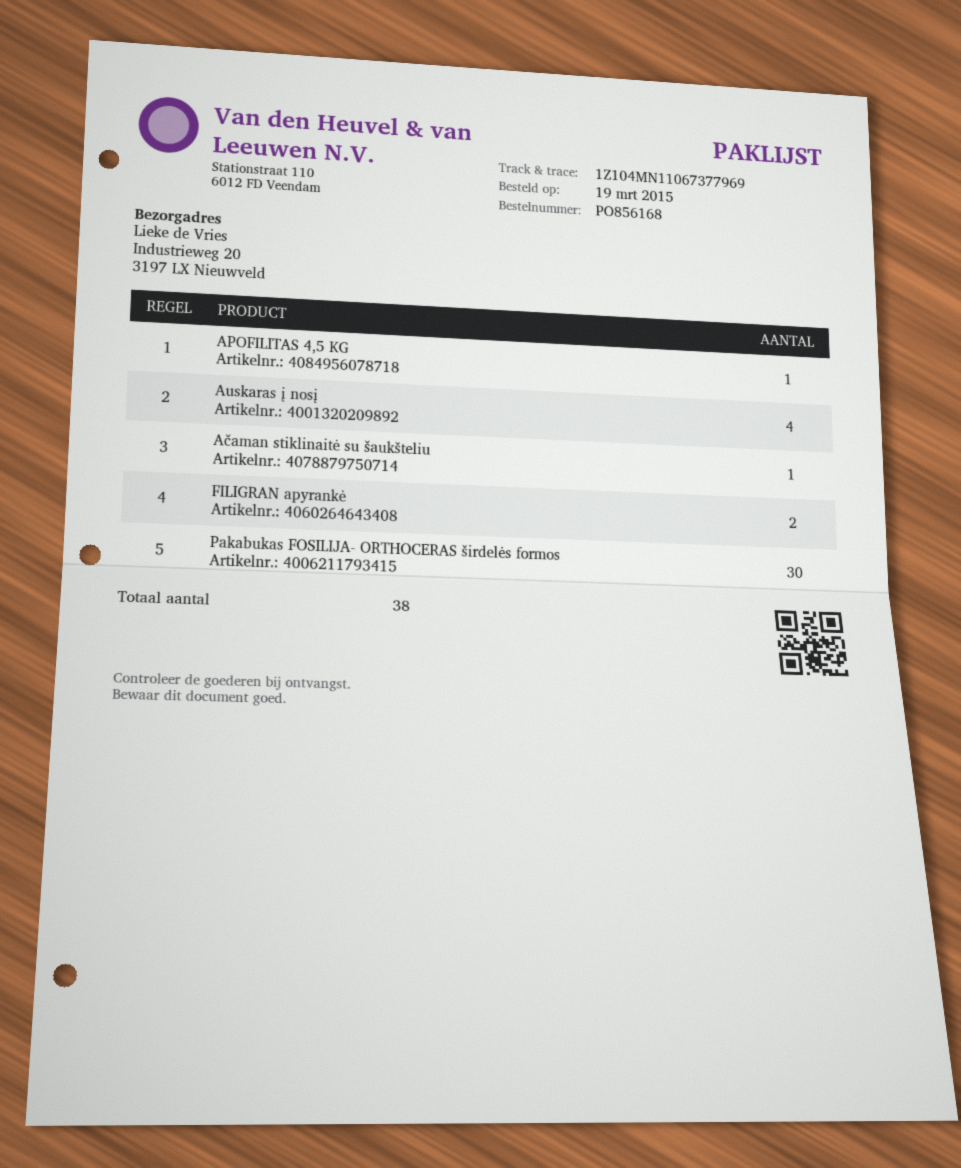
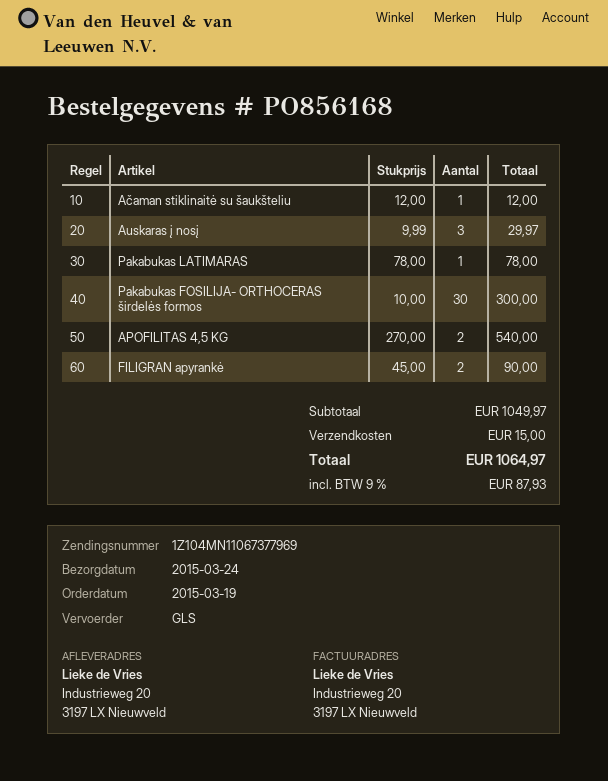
APOFILITAS 4,5 KG: 1 -> 2
Auskaras į nosį: 4 -> 3
Pakabukas LATIMARAS: none -> 1

